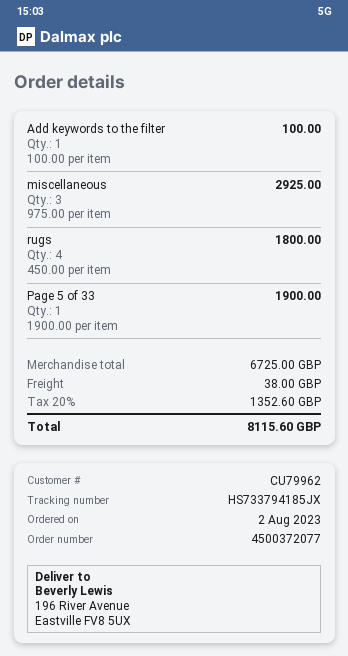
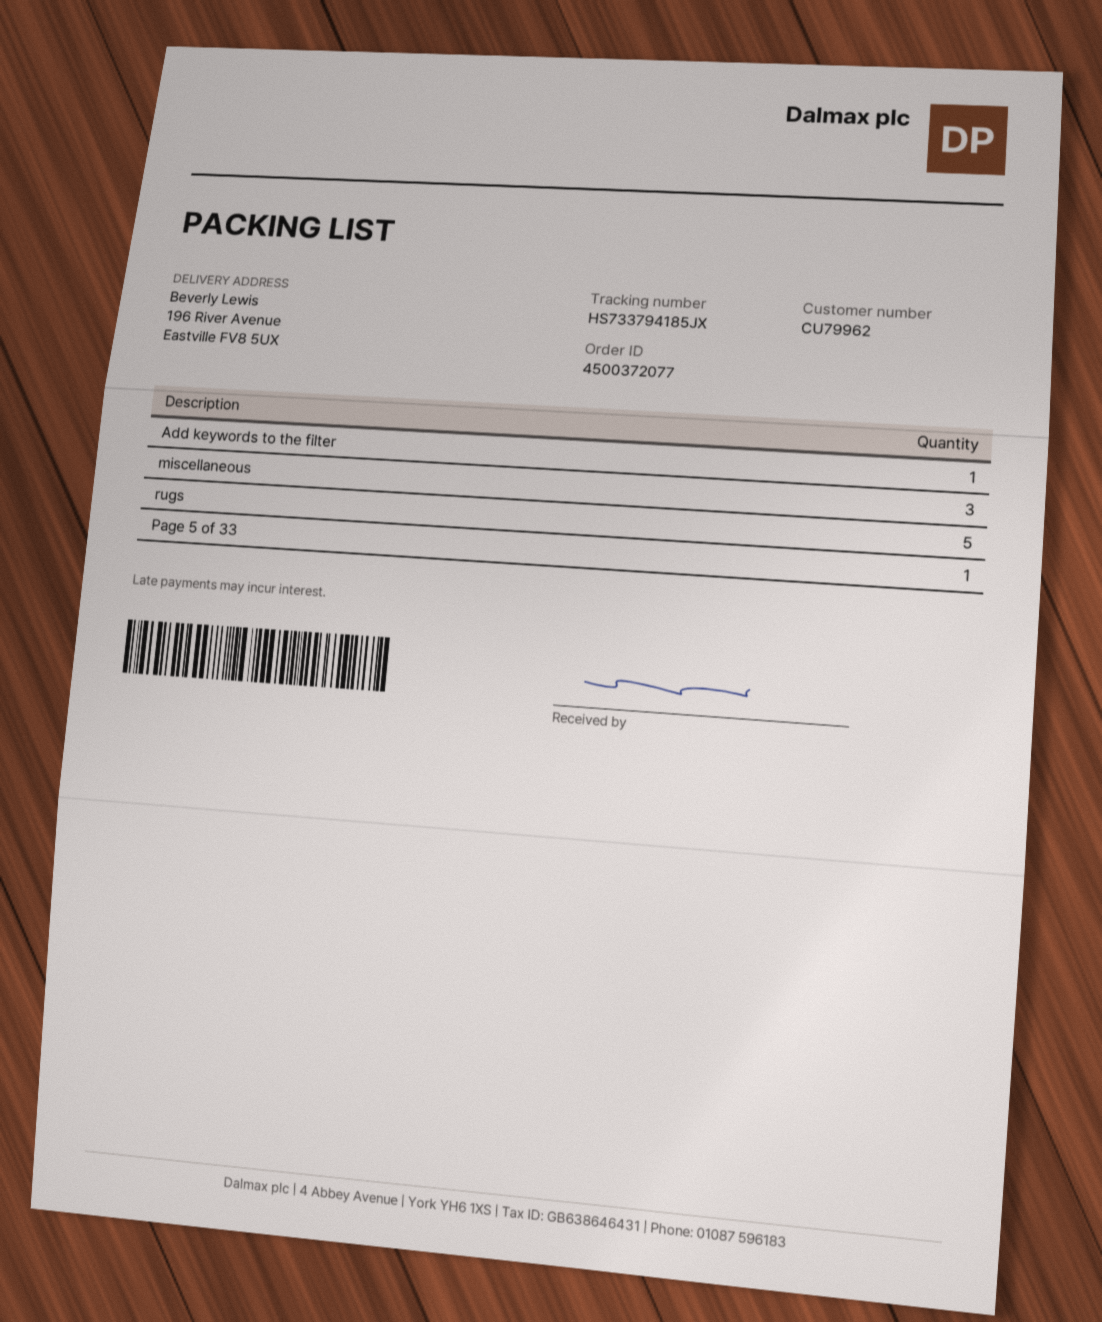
rugs: 4 -> 5

